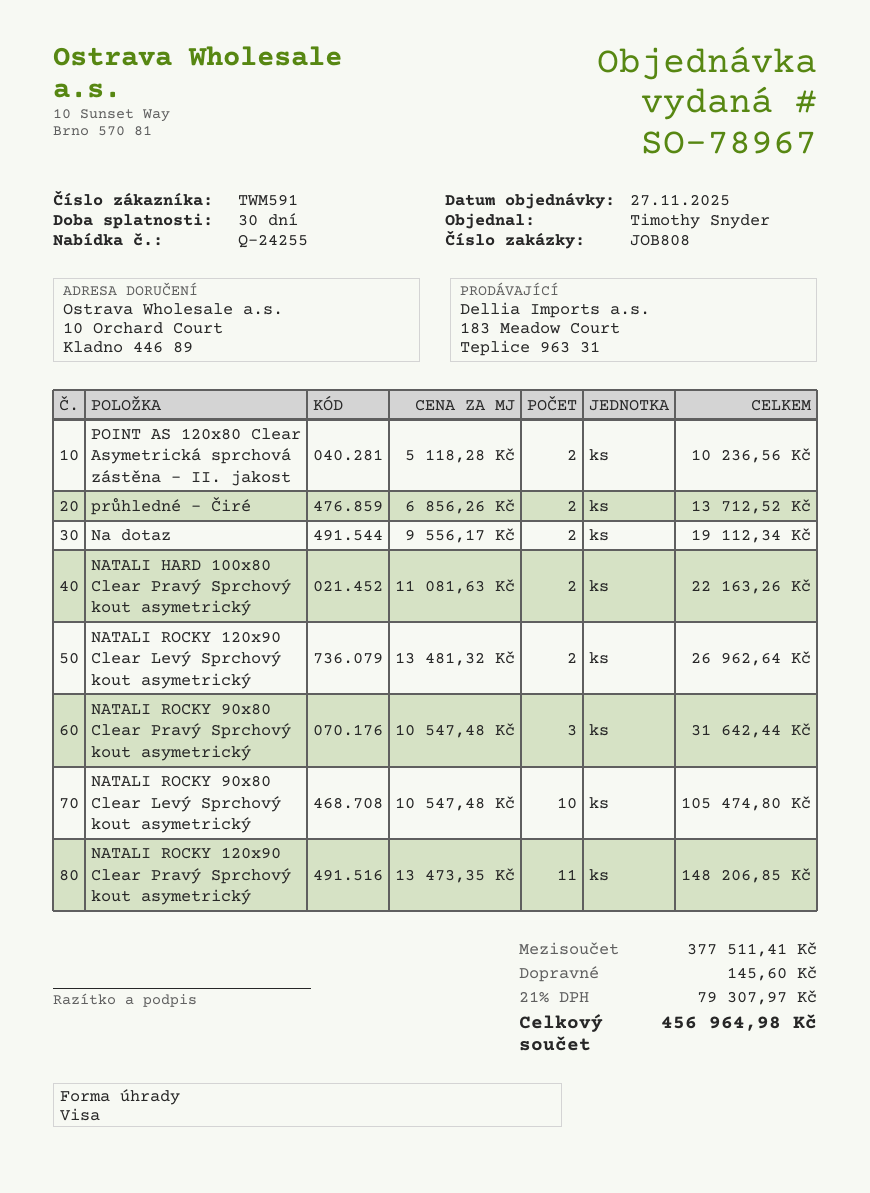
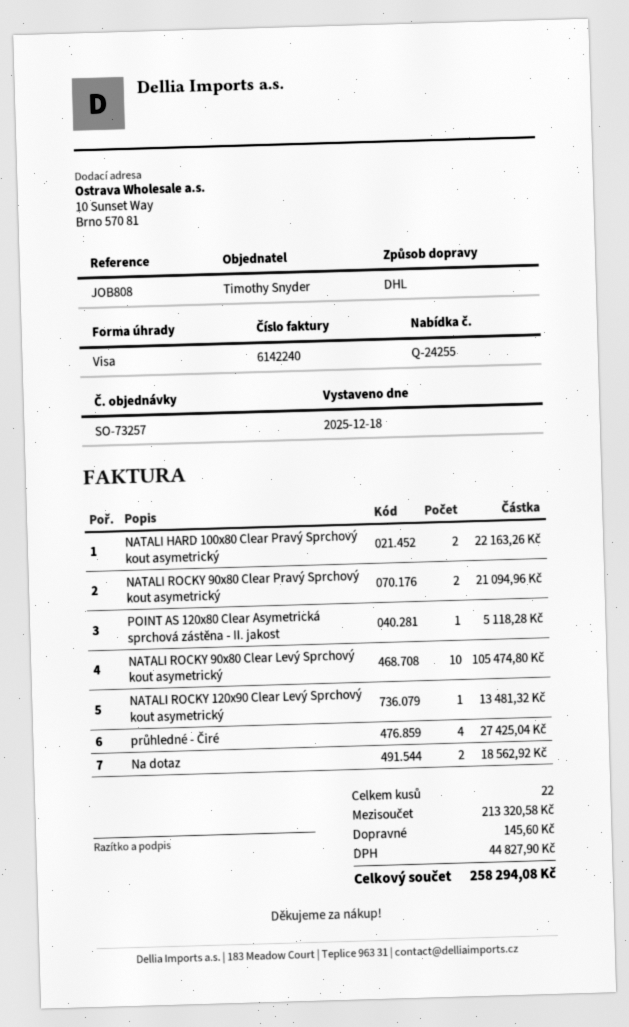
order number: SO-78967 -> SO-73257
ship to: 10 Orchard Court, Kladno 446 89 -> 10 Sunset Way, Brno 570 81
POINT AS 120x80 Clear Asymetrická sprchová zástěna - II. jakost: 2 for 10236.56 -> 1 for 5118.28
průhledné - Čiré: 2 for 13712.52 -> 4 for 27425.04
Na dotaz: 2 for 19112.34 -> 2 for 18562.92
NATALI ROCKY 120x90 Clear Levý Sprchový kout asymetrický: 2 for 26962.64 -> 1 for 13481.32
NATALI ROCKY 90x80 Clear Pravý Sprchový kout asymetrický: 3 for 31642.44 -> 2 for 21094.96
NATALI ROCKY 120x90 Clear Pravý Sprchový kout asymetrický: 11 for 148206.85 -> none
subtotal: 377511.41 -> 213320.58
tax: 79307.97 -> 44827.90
total: 456964.98 -> 258294.08

